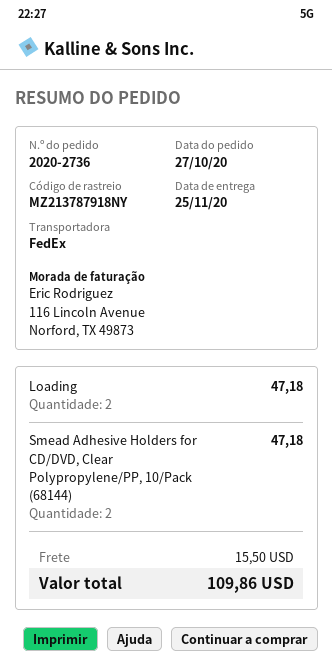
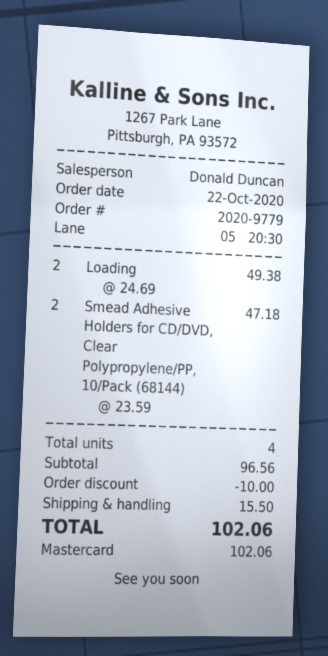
order number: 2020-2736 -> 2020-9779
order date: 2020-10-27 -> 2020-10-22
Loading: 2 for 47.18 -> 2 for 49.38
discount: none -> 10.00
total: 109.86 -> 102.06

